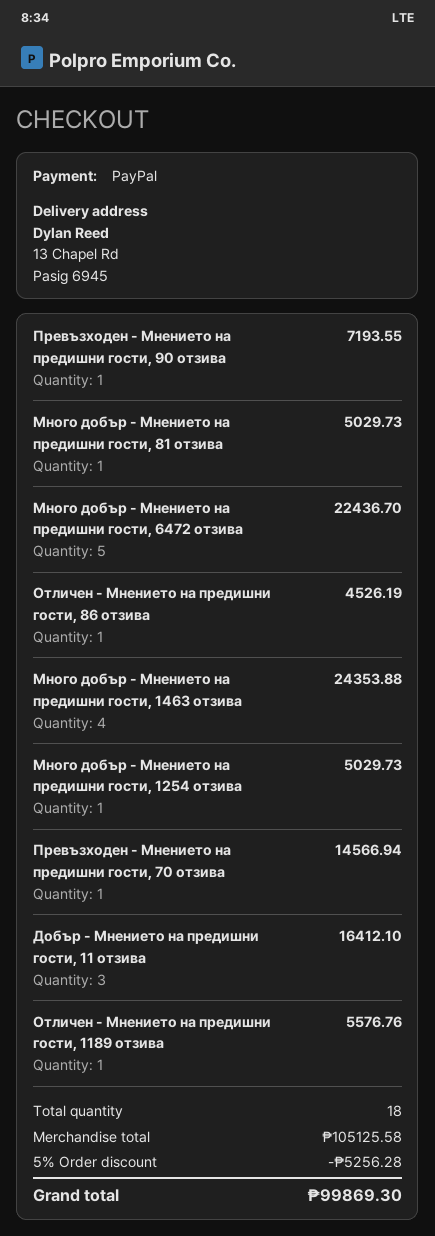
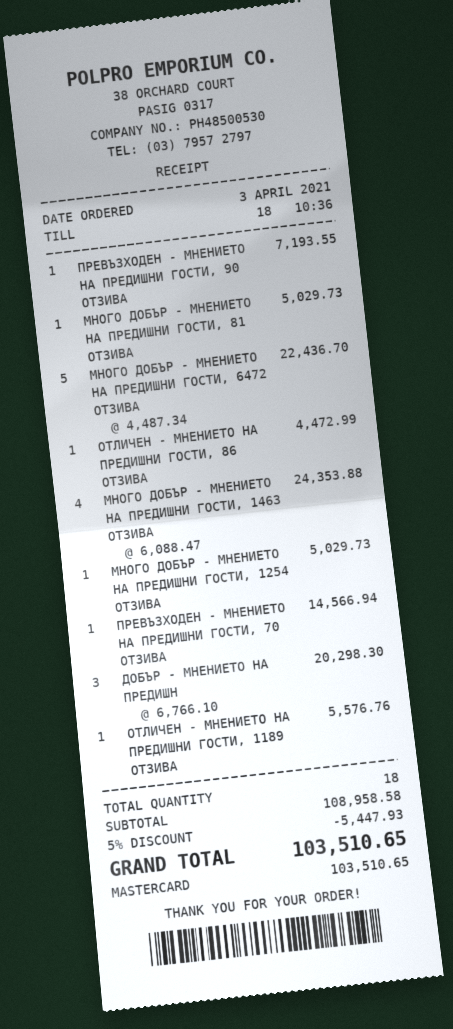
payment method: PayPal -> Mastercard
Отличен - Мнението на предишни гости, 86 отзива: 1 for 4526.19 -> 1 for 4472.99
Добър - Мнението на предишни гости, 11 отзива: 3 for 16412.10 -> 3 for 20298.30
subtotal: 105125.58 -> 108958.58
discount: 5% = 5256.28 -> 5% = 5447.93
total: 99869.30 -> 103510.65

